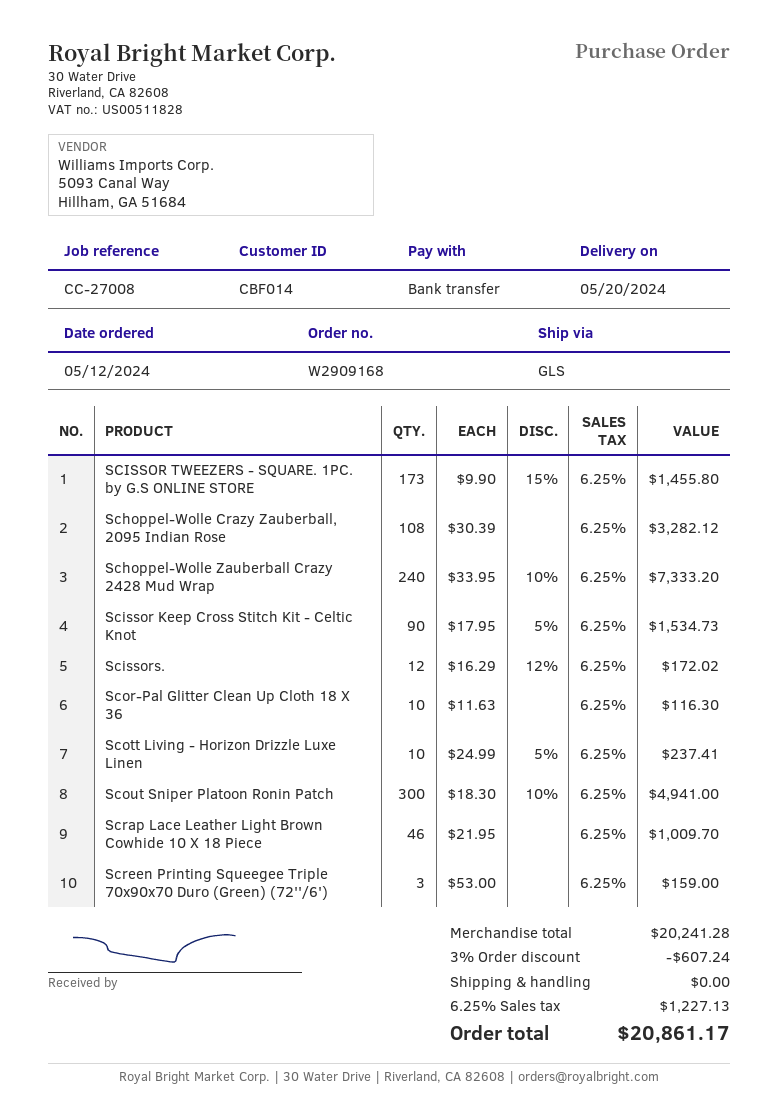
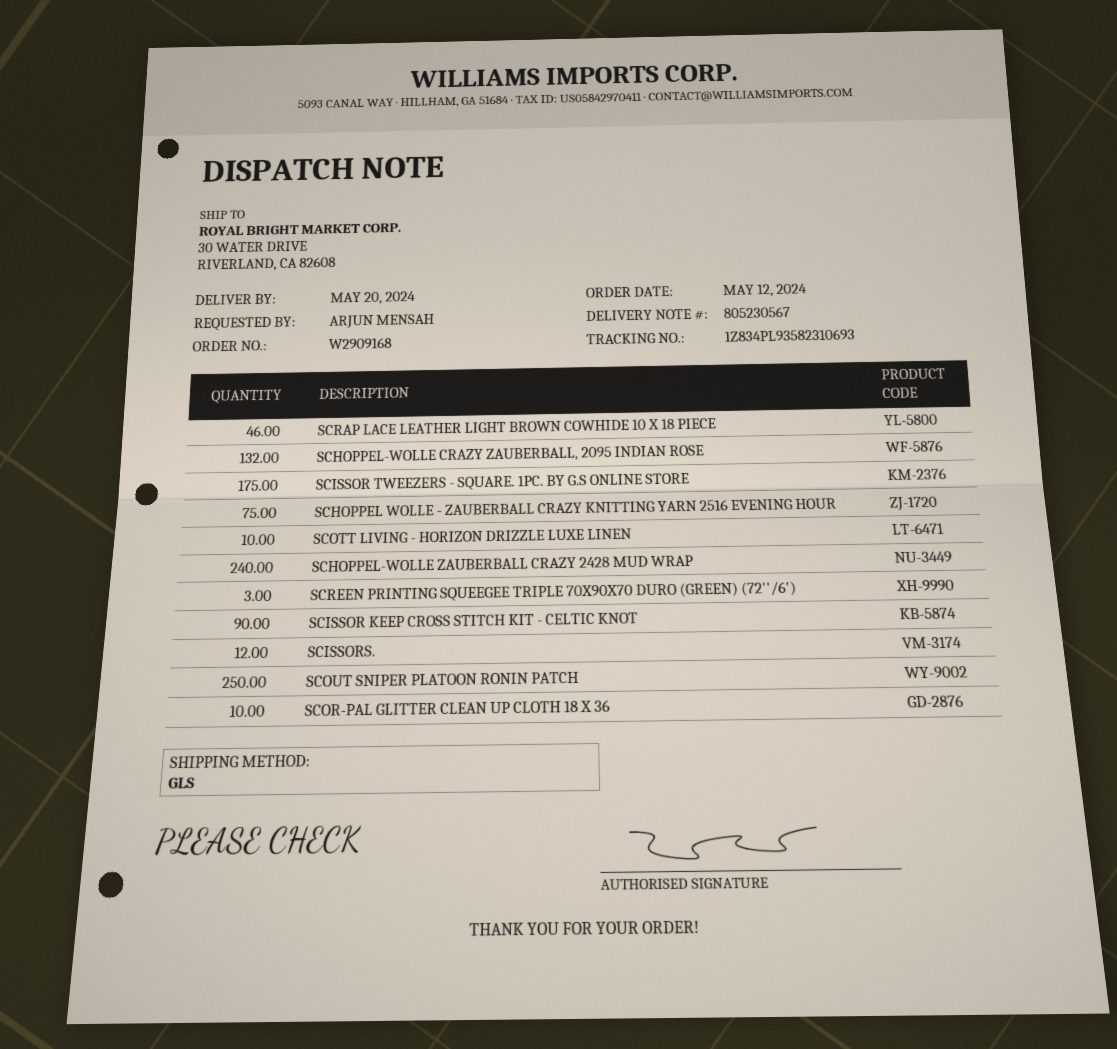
SCISSOR TWEEZERS - SQUARE. 1PC. by G.S ONLINE STORE: 173 -> 175
Schoppel-Wolle Crazy Zauberball, 2095 Indian Rose: 108 -> 132
Scout Sniper Platoon Ronin Patch: 300 -> 250
SCHOPPEL WOLLE - ZAUBERBALL CRAZY KNITTING YARN 2516 EVENING HOUR: none -> 75

